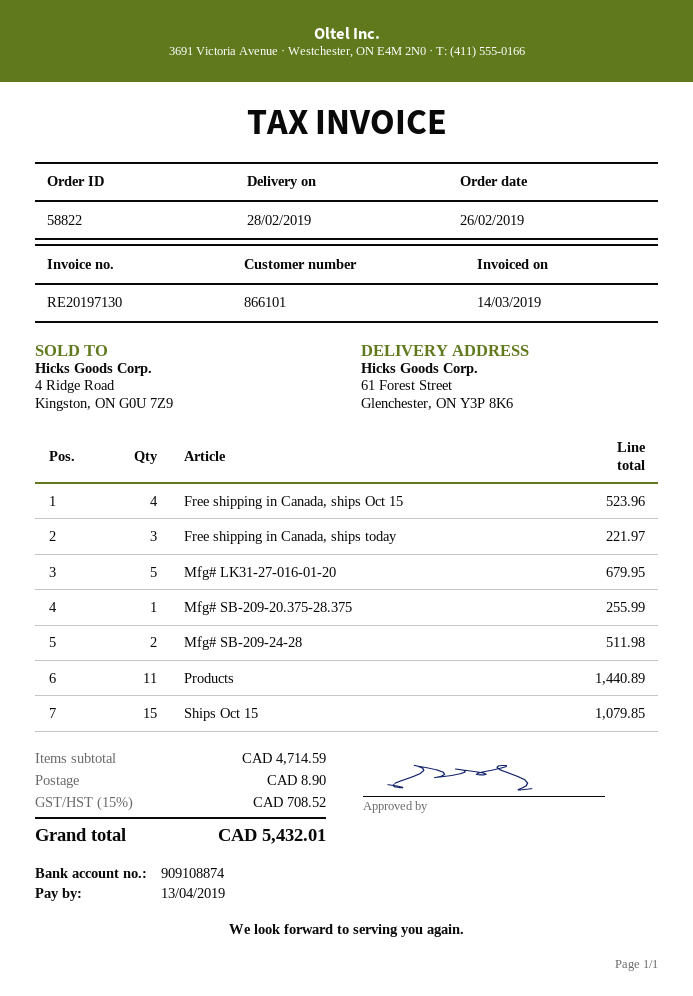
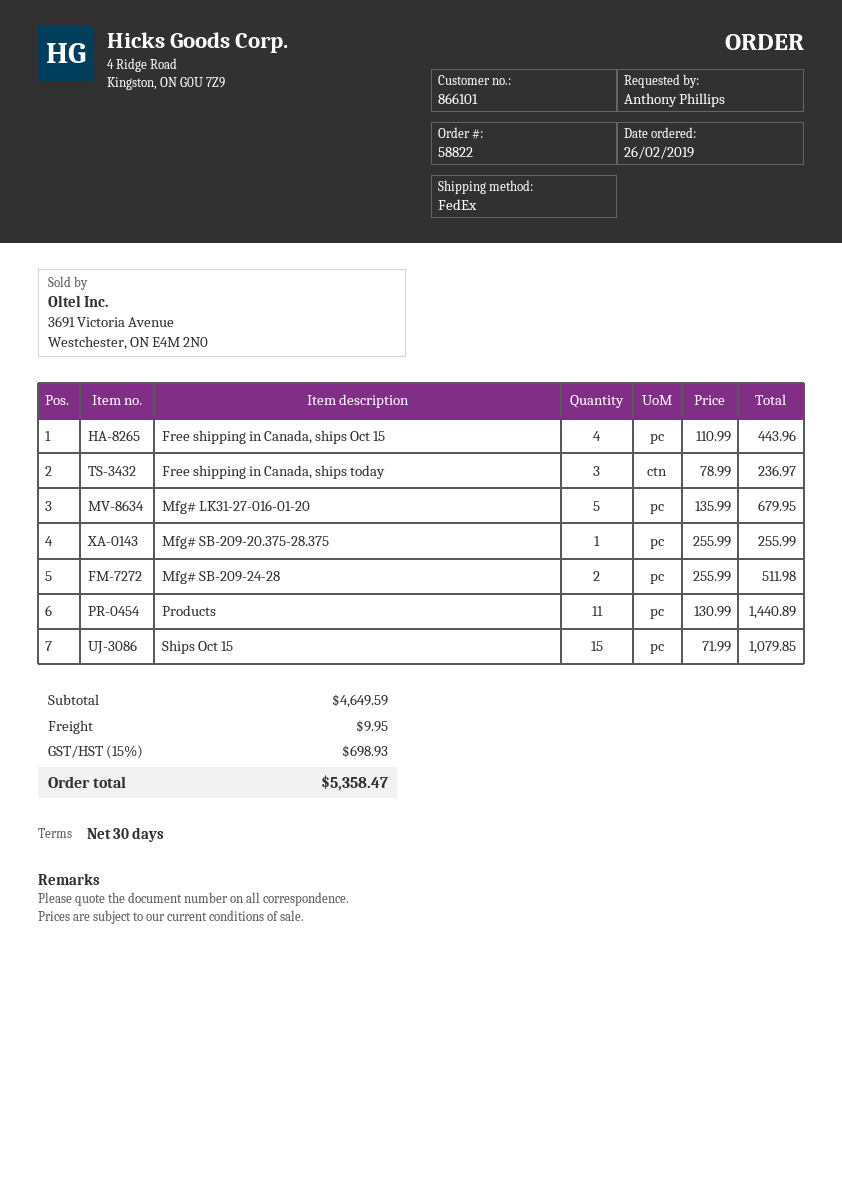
Free shipping in Canada, ships Oct 15: 4 for 523.96 -> 4 for 443.96
Free shipping in Canada, ships today: 3 for 221.97 -> 3 for 236.97
subtotal: 4714.59 -> 4649.59
shipping: 8.90 -> 9.95
tax: 15% = 708.52 -> 15% = 698.93
total: 5432.01 -> 5358.47

